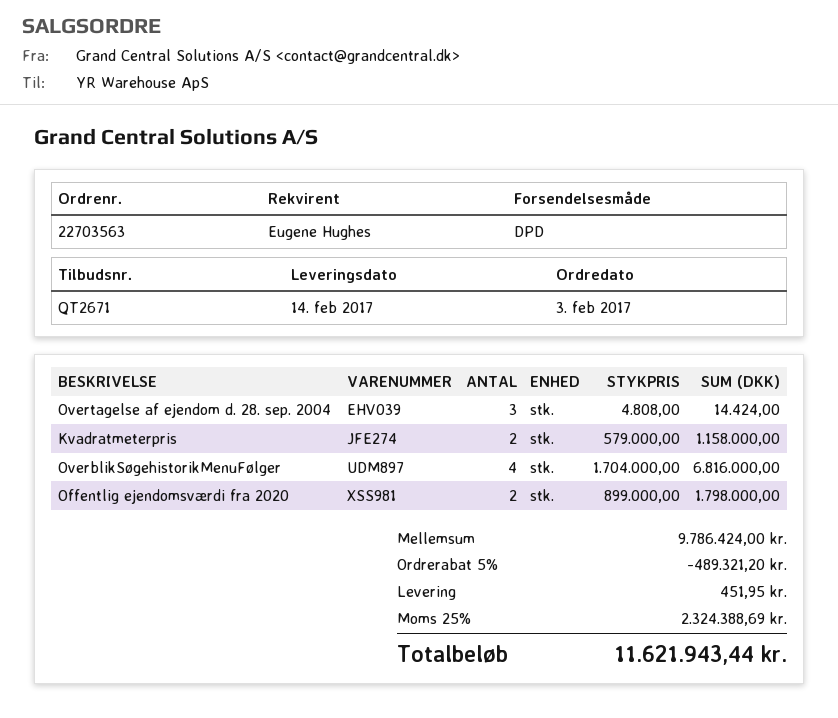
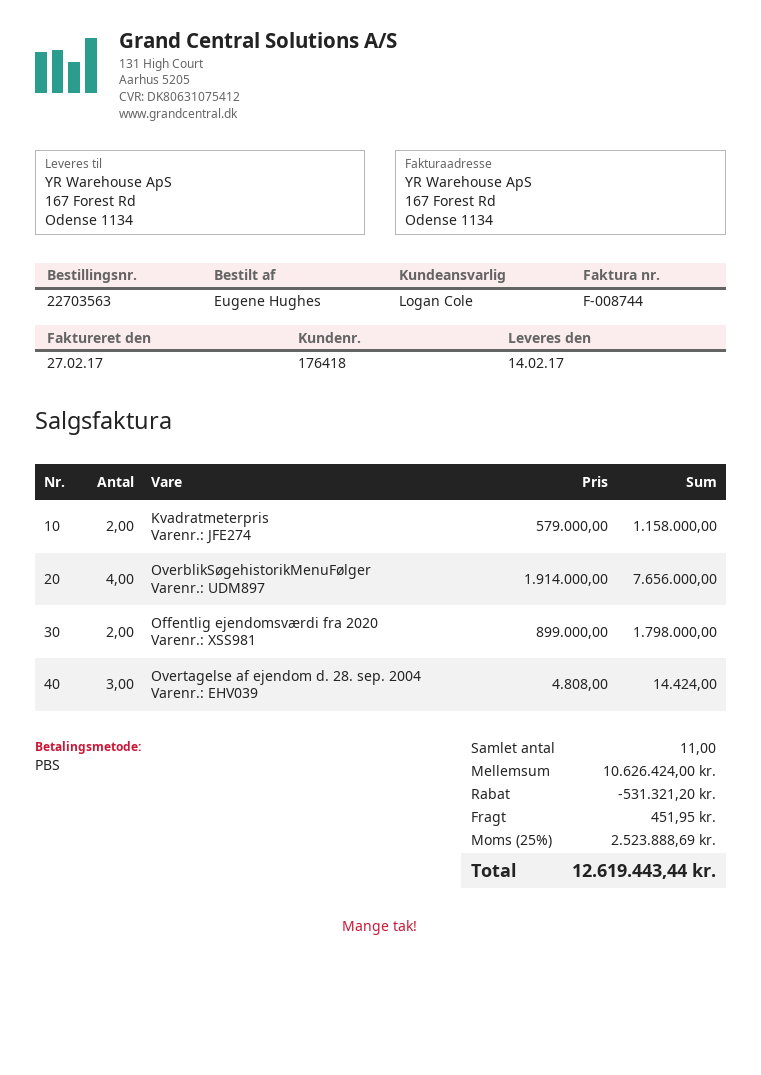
OverblikSøgehistorikMenuFølger: 4 x 1704000.00 = 6816000.00 -> 4 x 1914000.00 = 7656000.00
subtotal: 9786424.00 -> 10626424.00
discount: 489321.20 -> 531321.20
tax: 25% = 2324388.69 -> 25% = 2523888.69
total: 11621943.44 -> 12619443.44

